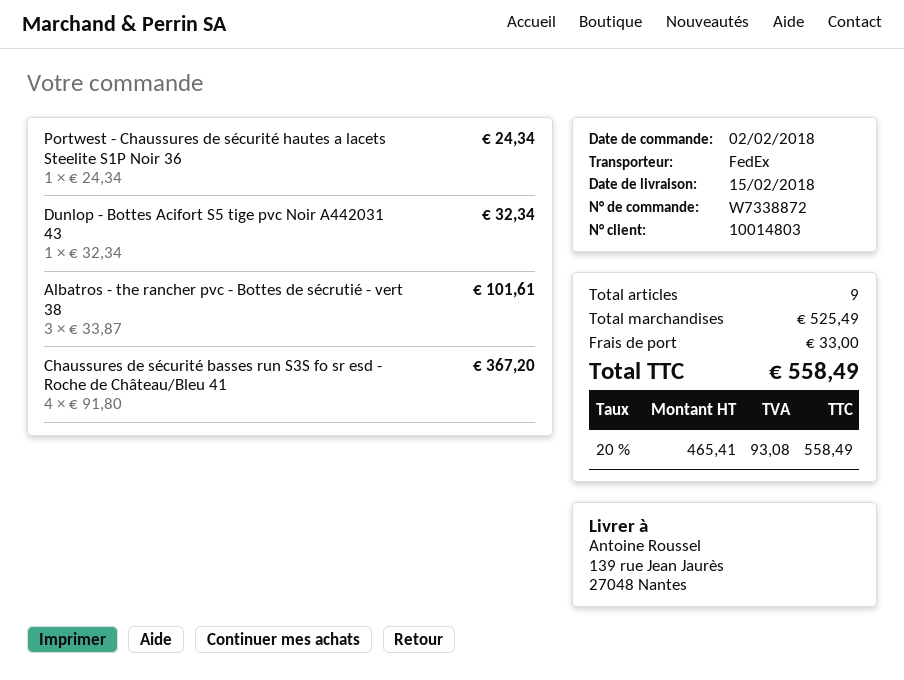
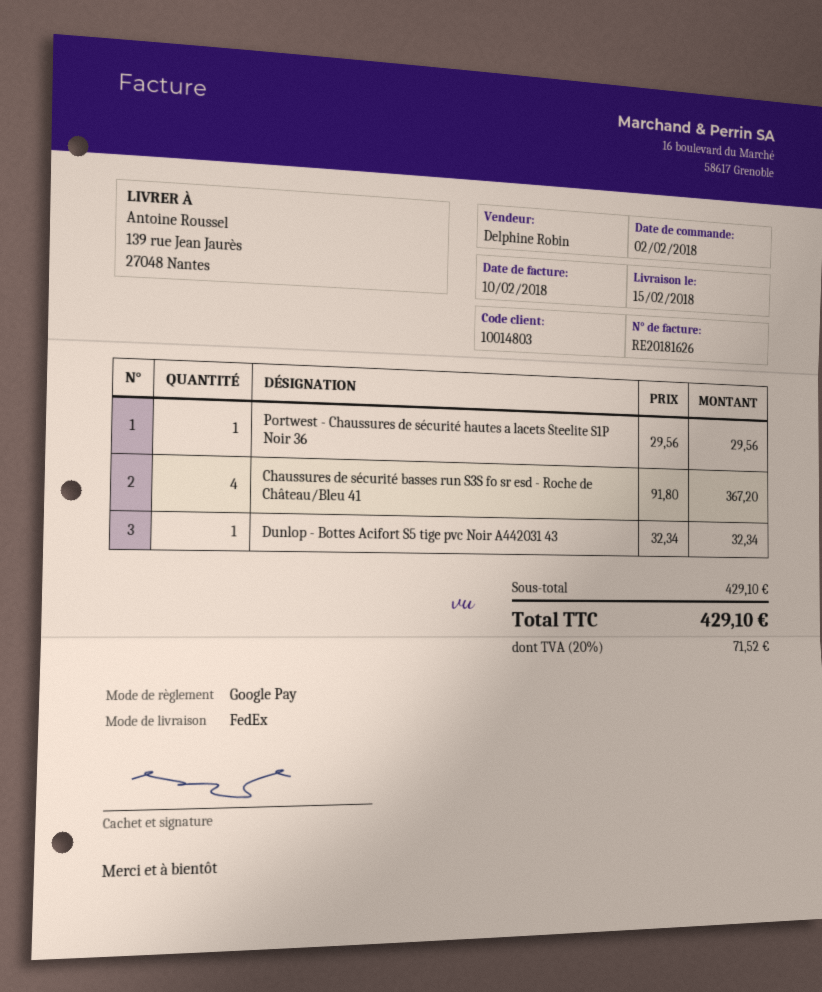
Portwest - Chaussures de sécurité hautes a lacets Steelite S1P Noir 36: 1 x 24.34 = 24.34 -> 1 x 29.56 = 29.56
Albatros - the rancher pvc - Bottes de sécrutié - vert 38: 3 x 33.87 = 101.61 -> none
subtotal: 525.49 -> 429.10
shipping: 33.00 -> none
tax: 20% = 93.08 -> 20% = 71.52
total: 558.49 -> 429.10

